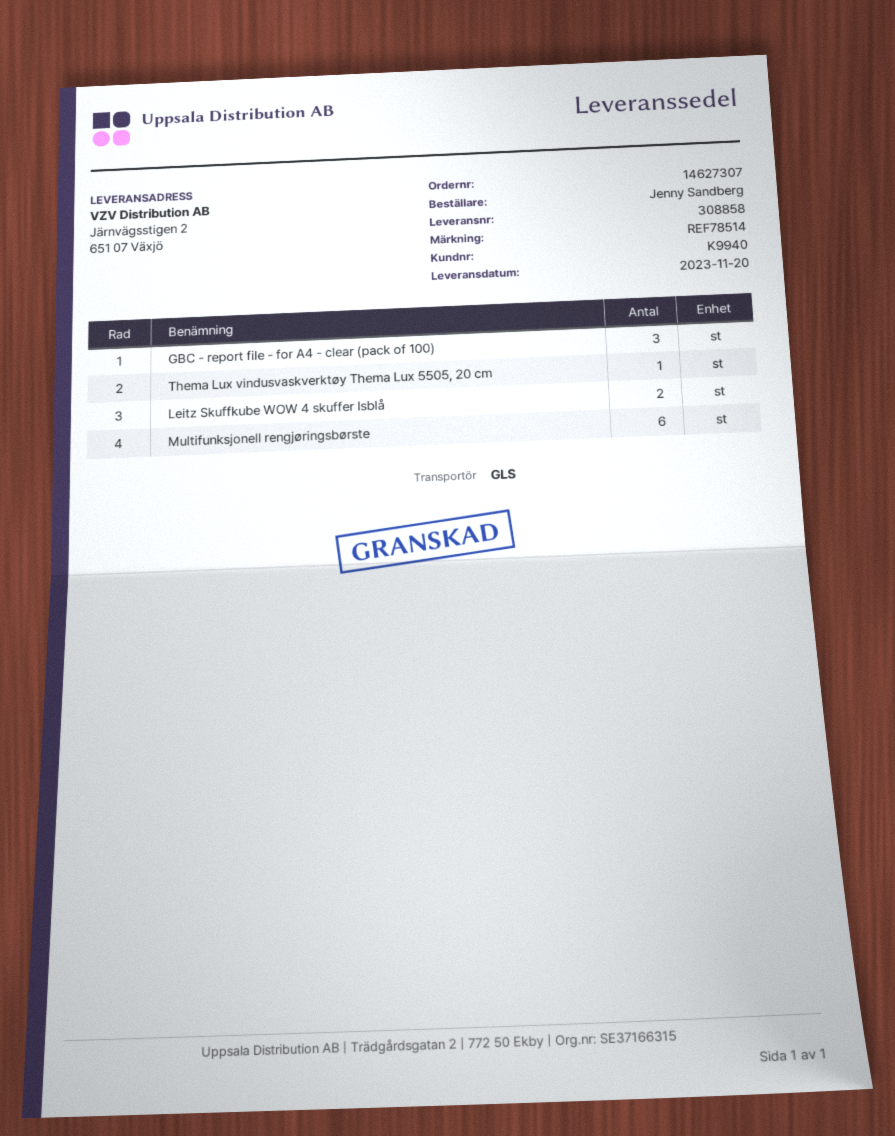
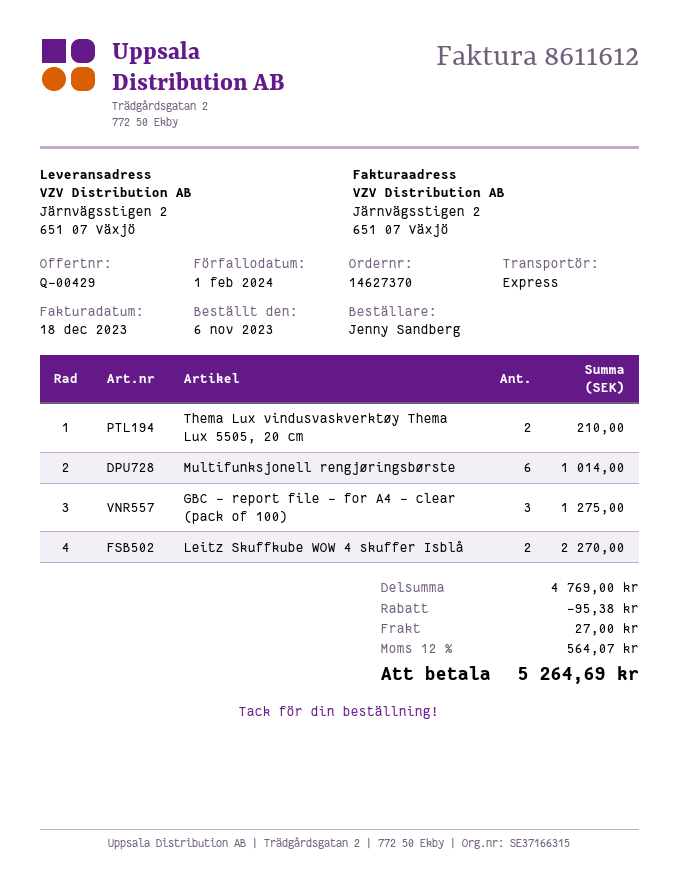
order number: 14627307 -> 14627370
shipping method: GLS -> express
Thema Lux vindusvaskverktøy Thema Lux 5505, 20 cm: 1 -> 2

